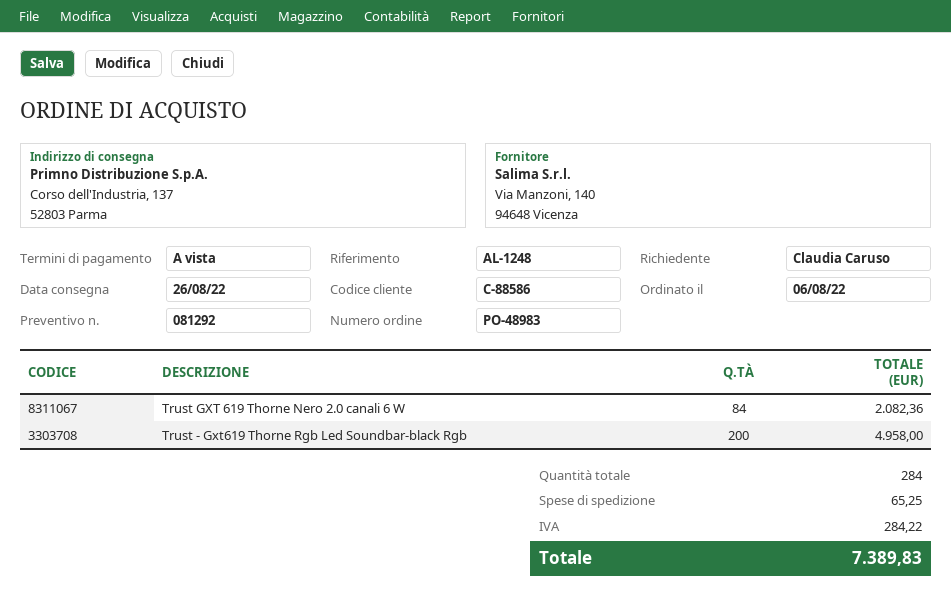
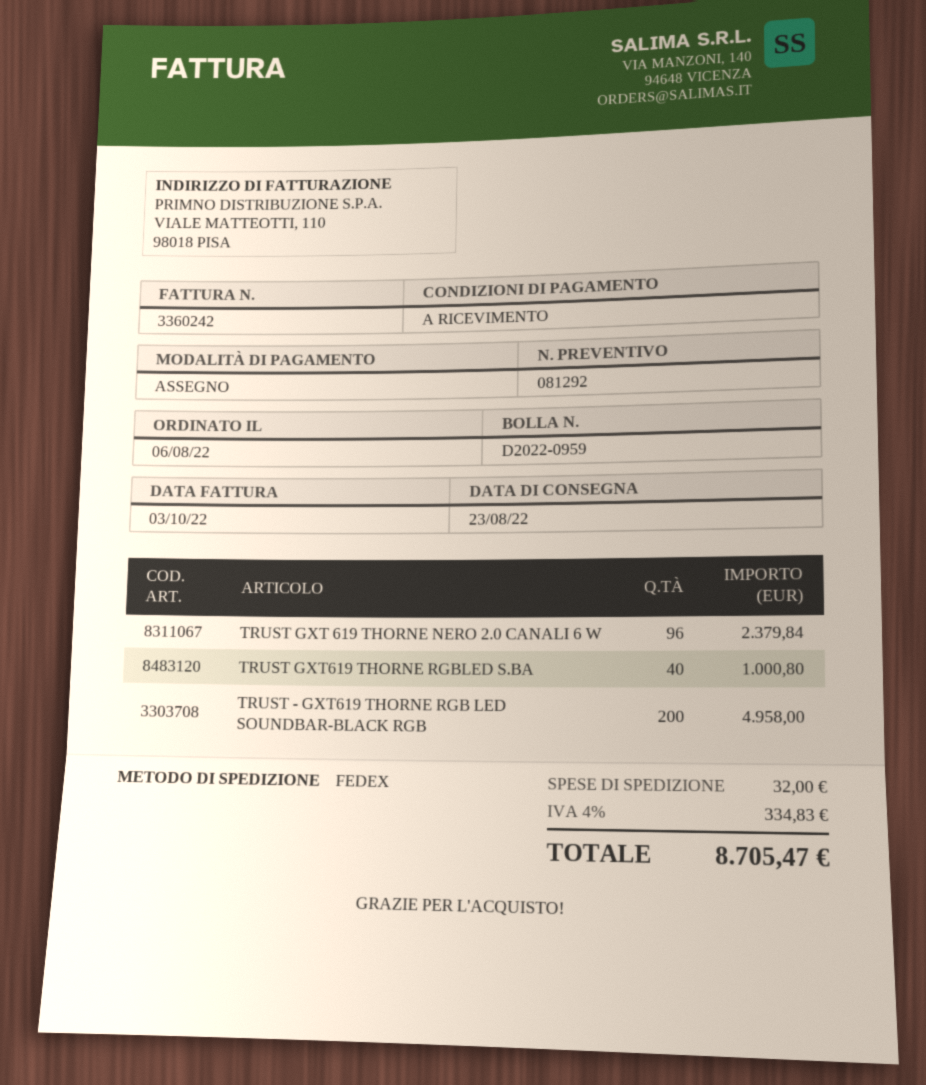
delivery date: 2022-08-26 -> 2022-08-23
Trust GXT 619 Thorne Nero 2.0 canali 6 W: 84 for 2082.36 -> 96 for 2379.84
TRUST GXT619 THORNE RGBLED S.BA: none -> 40 for 1000.80
shipping: 65.25 -> 32.00
tax: 284.22 -> 334.83
total: 7389.83 -> 8705.47

